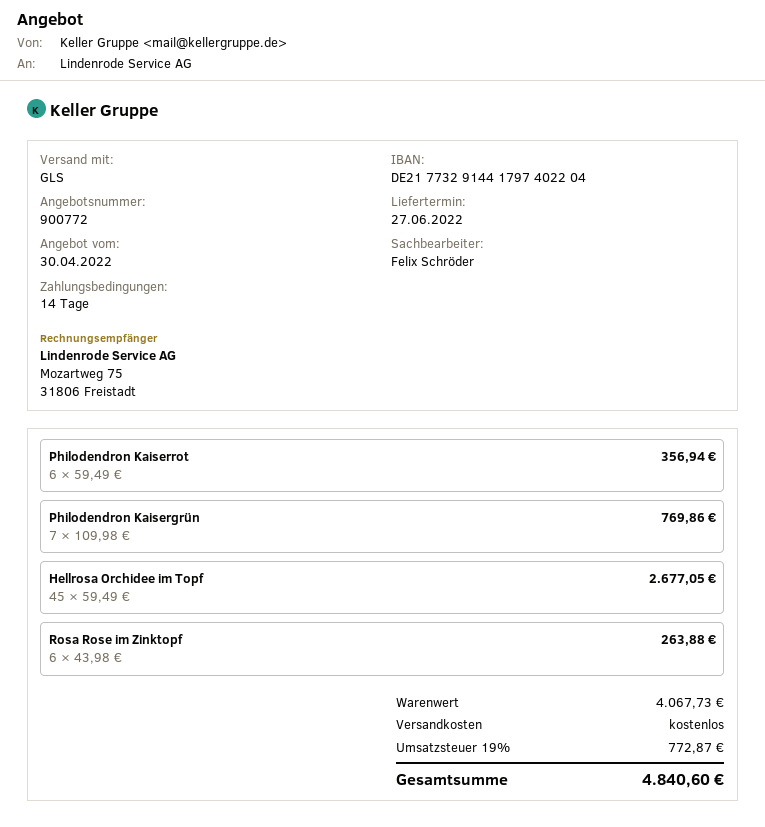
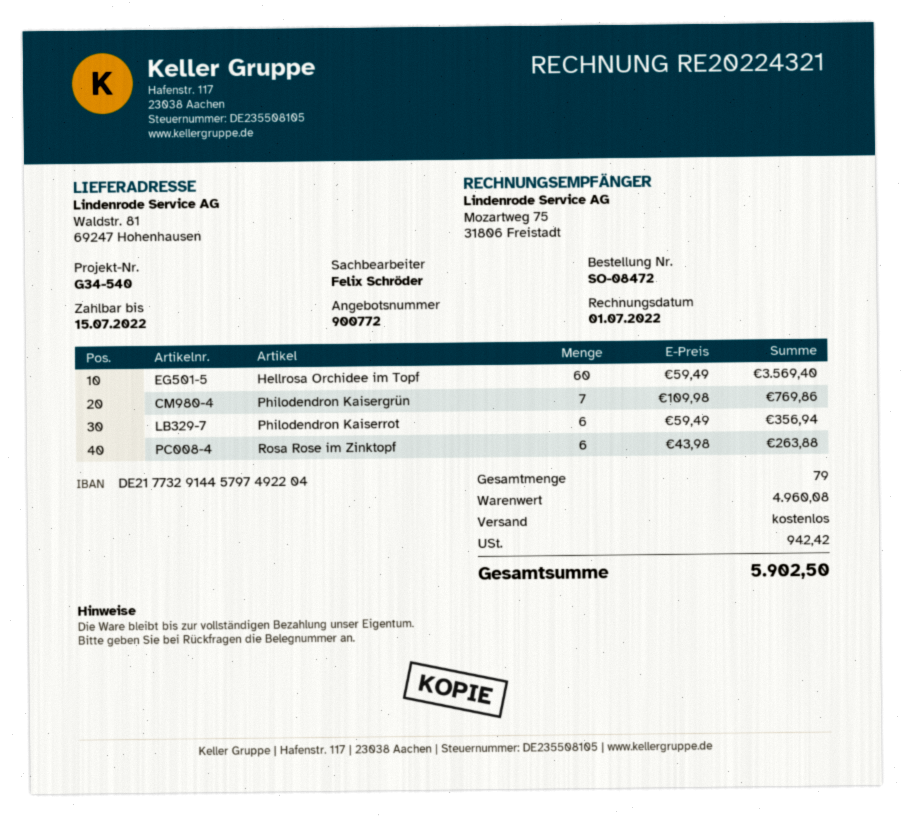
bank account: DE21773291441797402204 -> DE21773291445797492204
Hellrosa Orchidee im Topf: 45 x 59.49 = 2677.05 -> 60 x 59.49 = 3569.40
subtotal: 4067.73 -> 4960.08
tax: 772.87 -> 942.42
total: 4840.60 -> 5902.50

